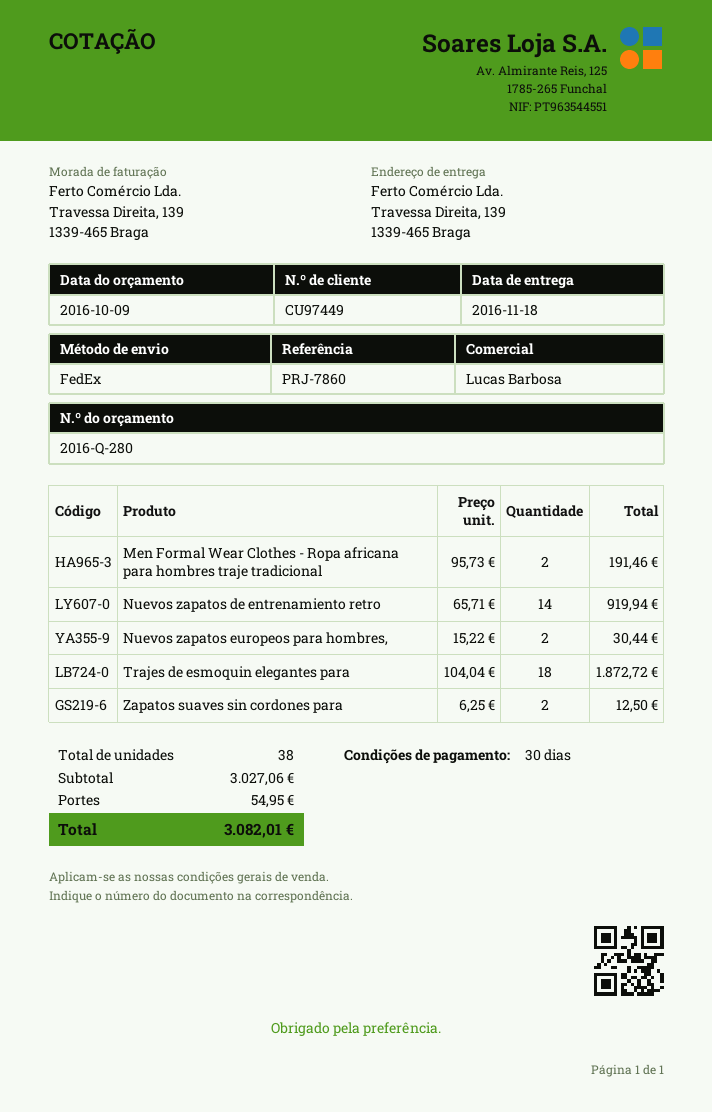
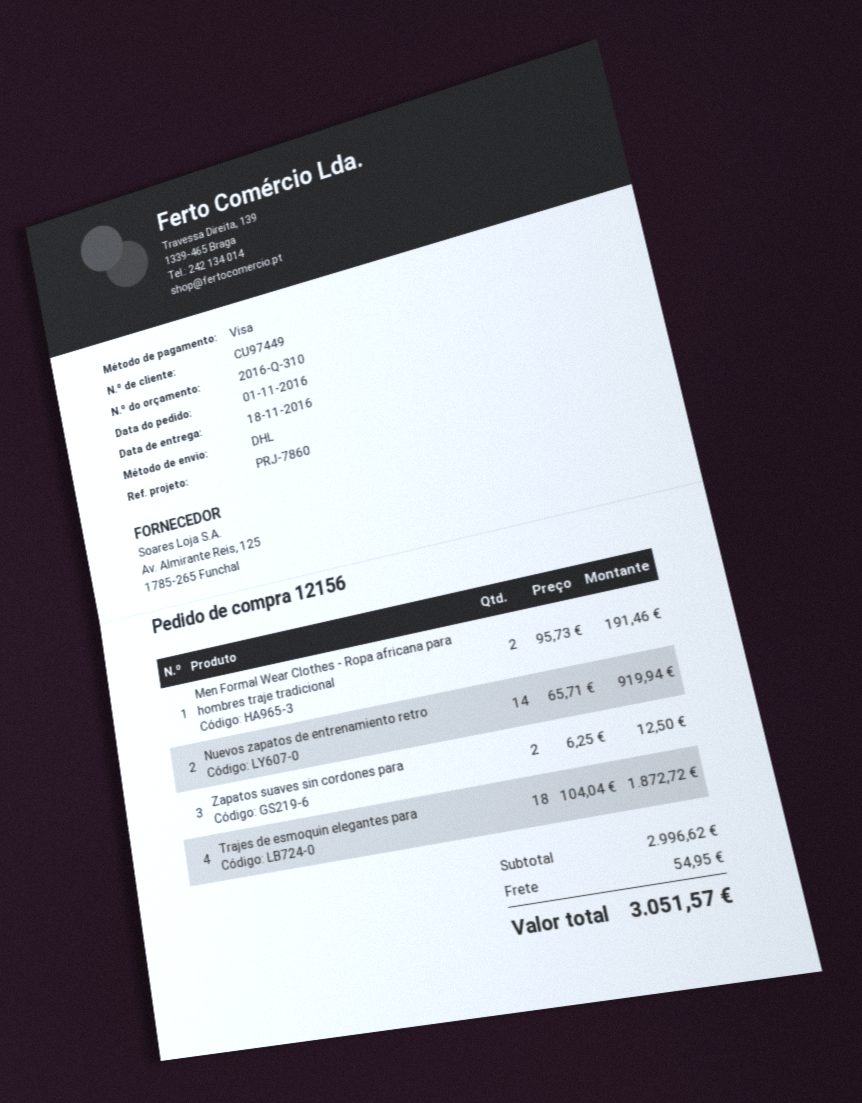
quote number: 2016-Q-280 -> 2016-Q-310
shipping method: FedEx -> DHL
Nuevos zapatos europeos para hombres,: 2 x 15.22 = 30.44 -> none
subtotal: 3027.06 -> 2996.62
total: 3082.01 -> 3051.57

